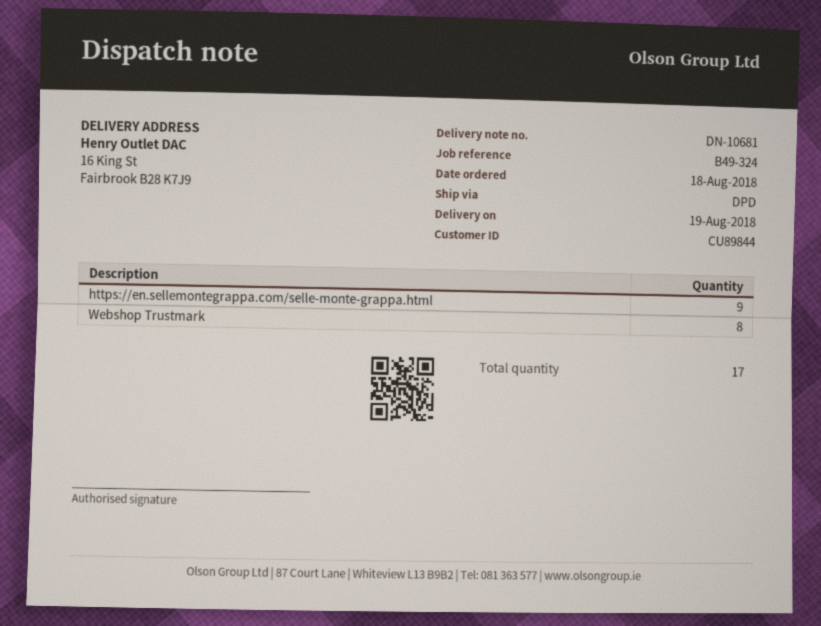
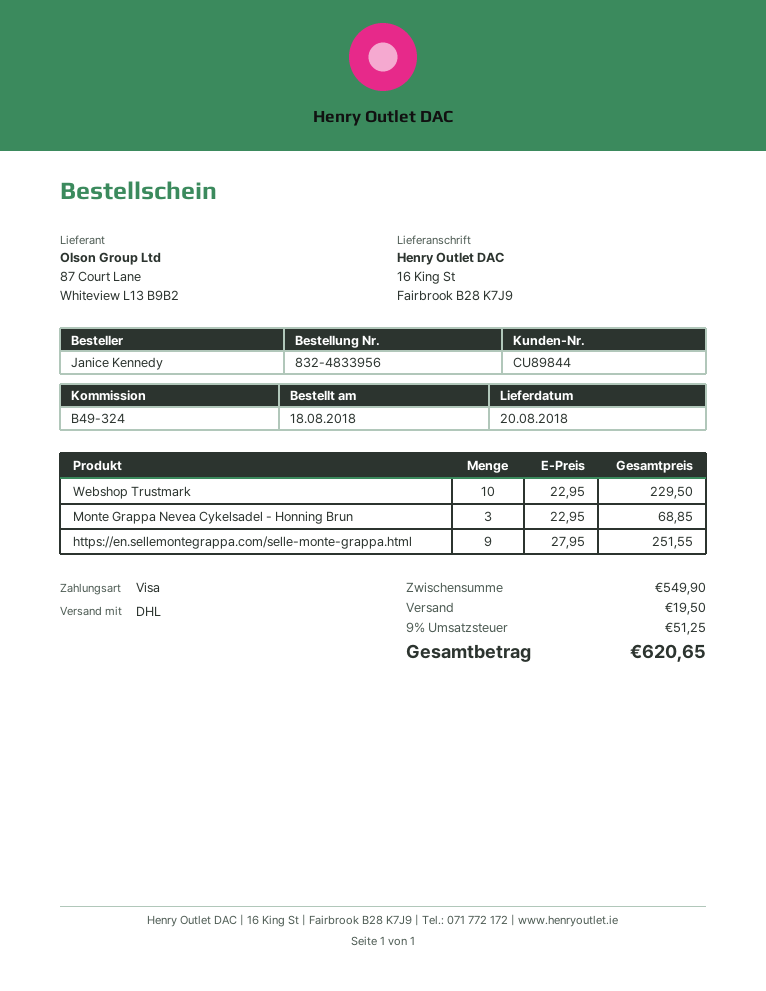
delivery date: 2018-08-19 -> 2018-08-20
shipping method: DPD -> DHL
Webshop Trustmark: 8 -> 10
Monte Grappa Nevea Cykelsadel - Honning Brun: none -> 3

